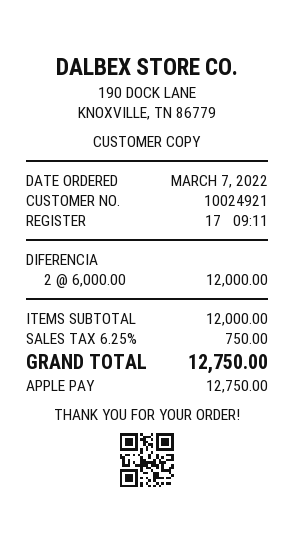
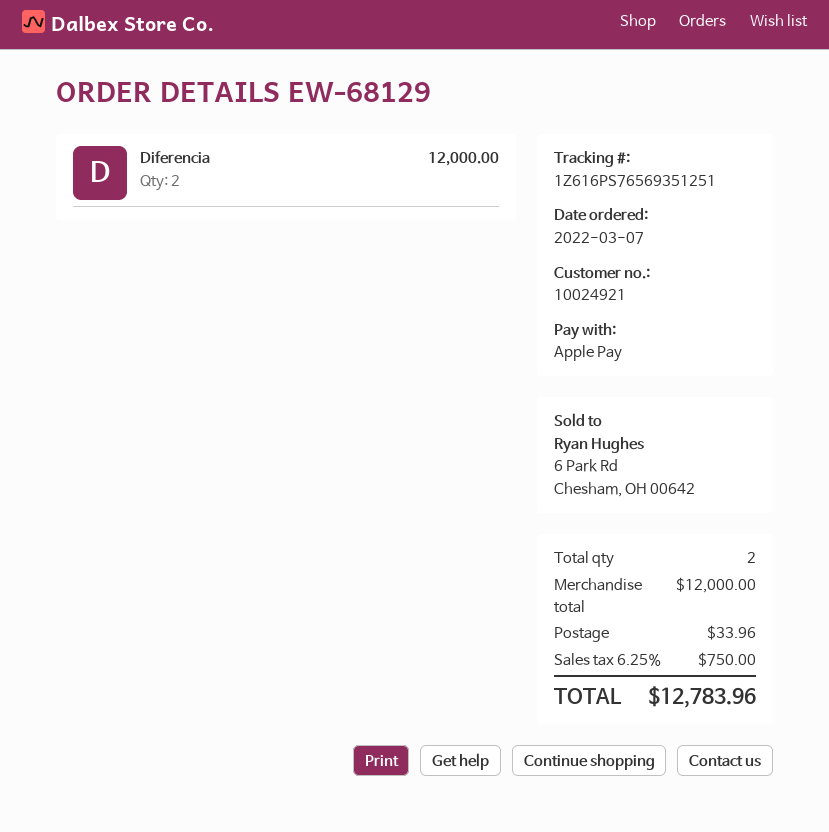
shipping: none -> 33.96
total: 12750.00 -> 12783.96

